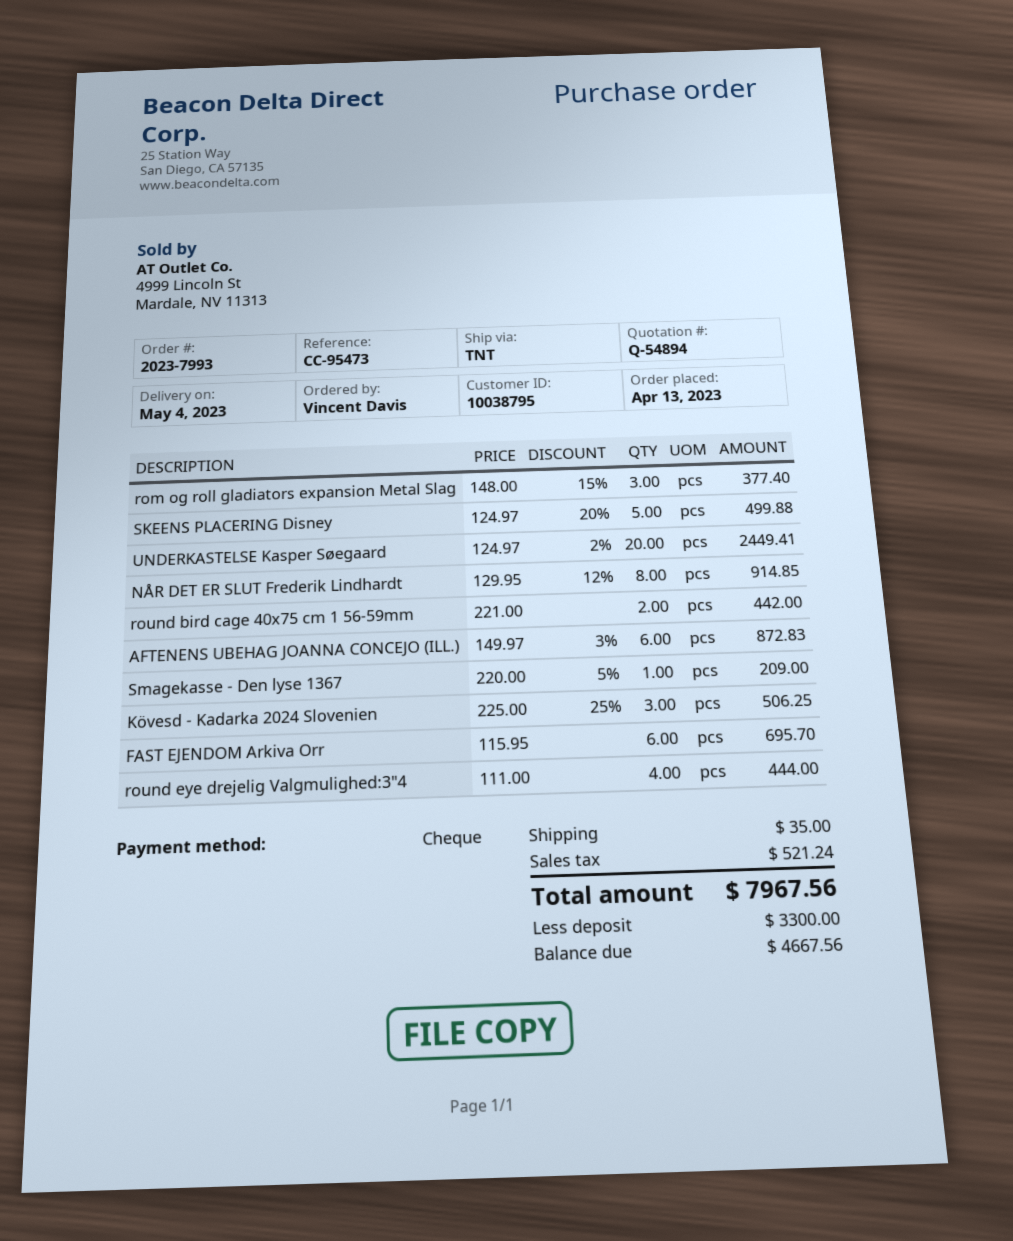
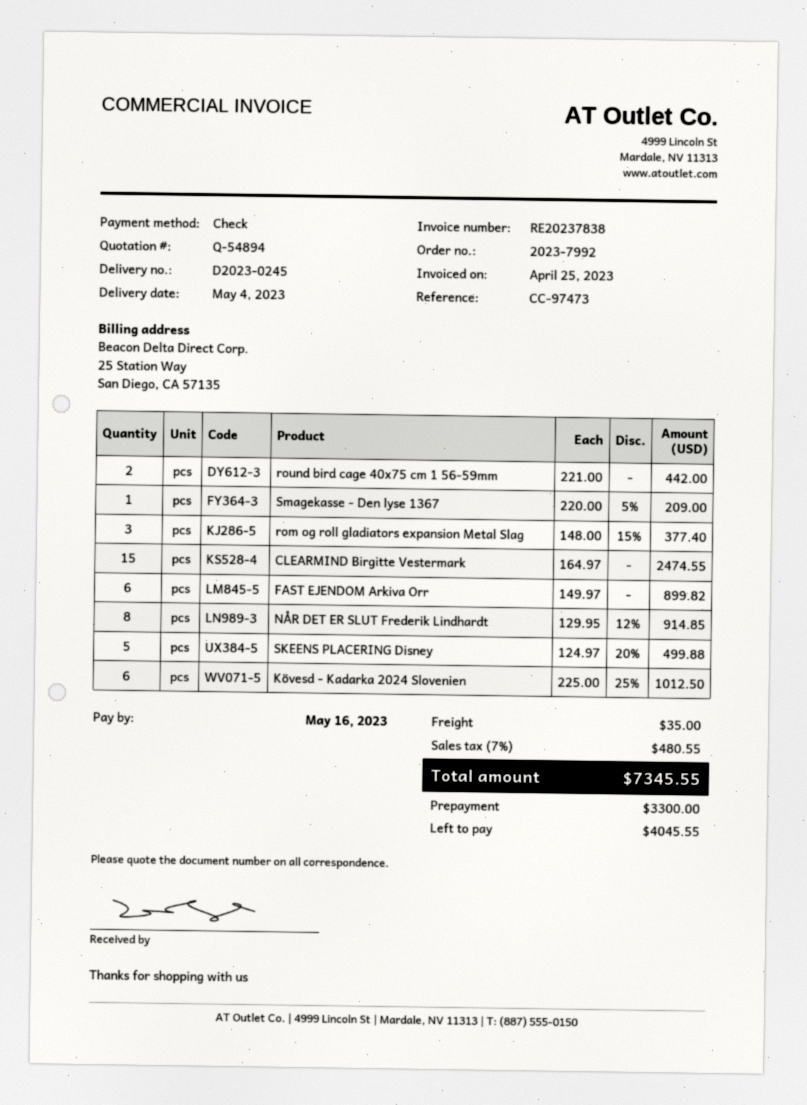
order number: 2023-7993 -> 2023-7992
reference: CC-95473 -> CC-97473
UNDERKASTELSE Kasper Søegaard: 20 x 124.97 - 2% = 2449.41 -> none
AFTENENS UBEHAG JOANNA CONCEJO (ILL.): 6 x 149.97 - 3% = 872.83 -> none
Kövesd - Kadarka 2024 Slovenien: 3 x 225.00 - 25% = 506.25 -> 6 x 225.00 - 25% = 1012.50
FAST EJENDOM Arkiva Orr: 6 x 115.95 = 695.70 -> 6 x 149.97 = 899.82
round eye drejelig Valgmulighed:3"4: 4 x 111.00 = 444.00 -> none
CLEARMIND Birgitte Vestermark: none -> 15 x 164.97 = 2474.55
tax: 521.24 -> 480.55
total: 7967.56 -> 7345.55
balance: 4667.56 -> 4045.55

